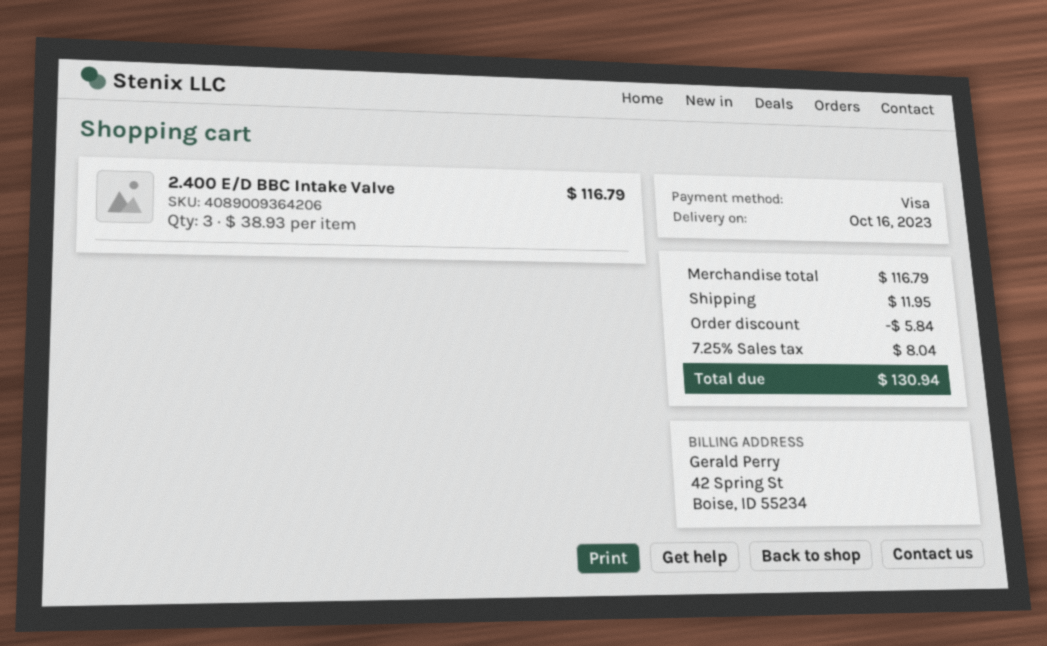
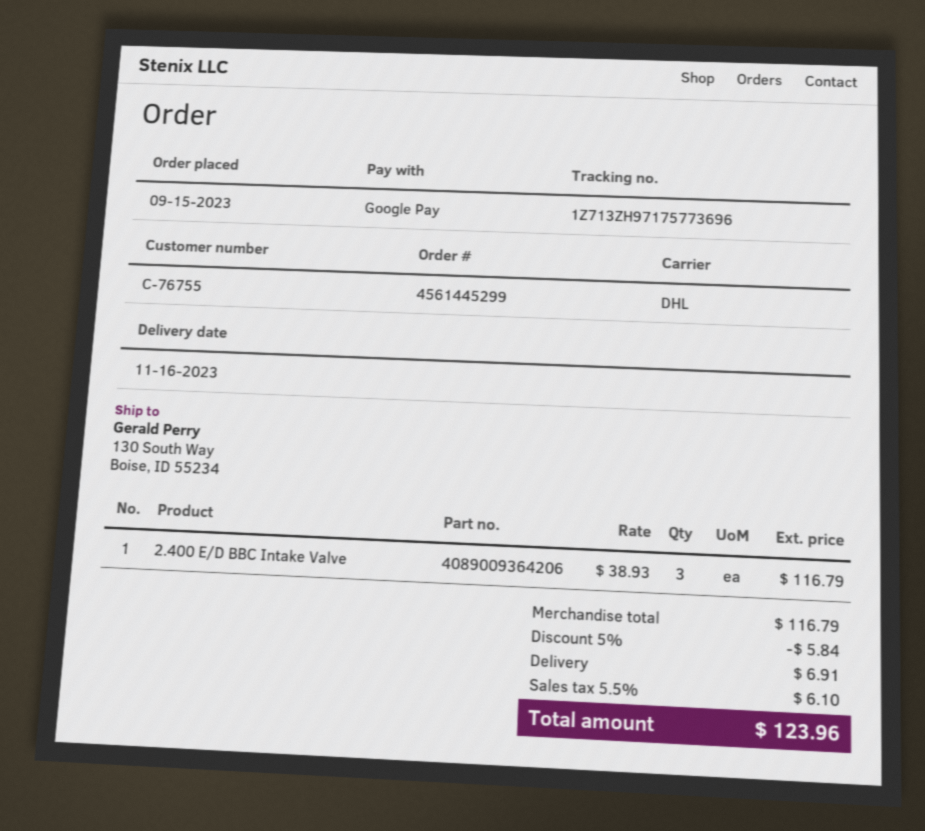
delivery date: 2023-10-16 -> 2023-11-16
payment method: Visa -> Google Pay
shipping: 11.95 -> 6.91
tax: 7.25% = 8.04 -> 5.5% = 6.10
total: 130.94 -> 123.96

